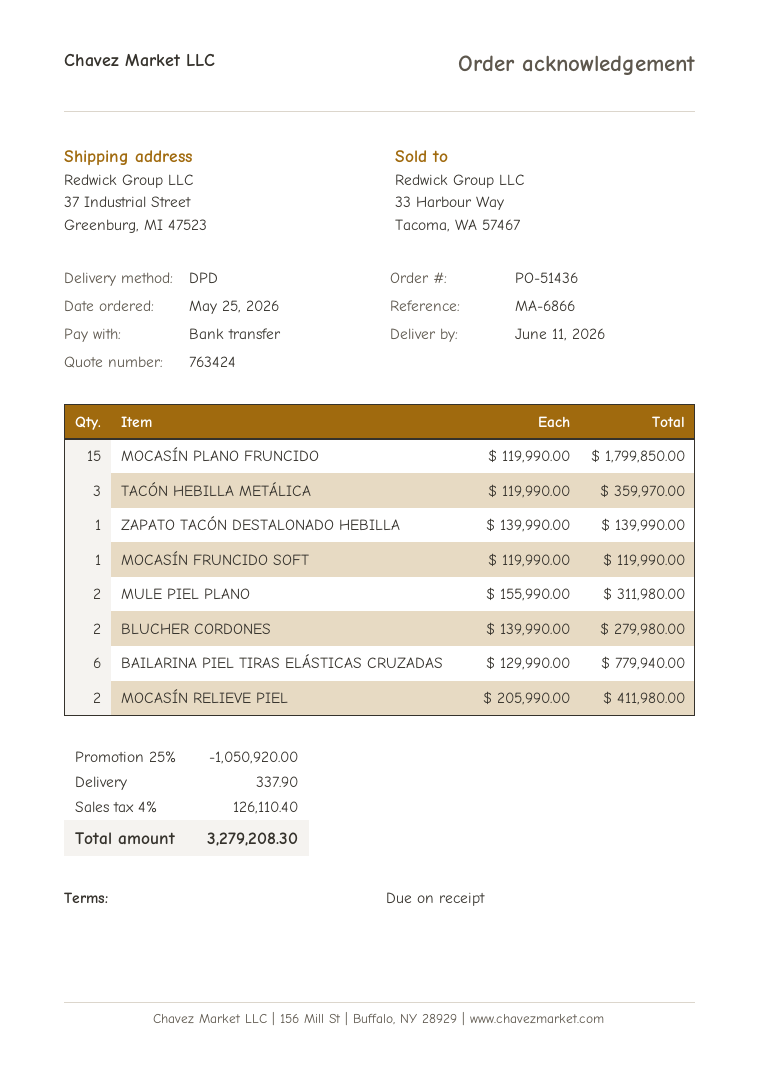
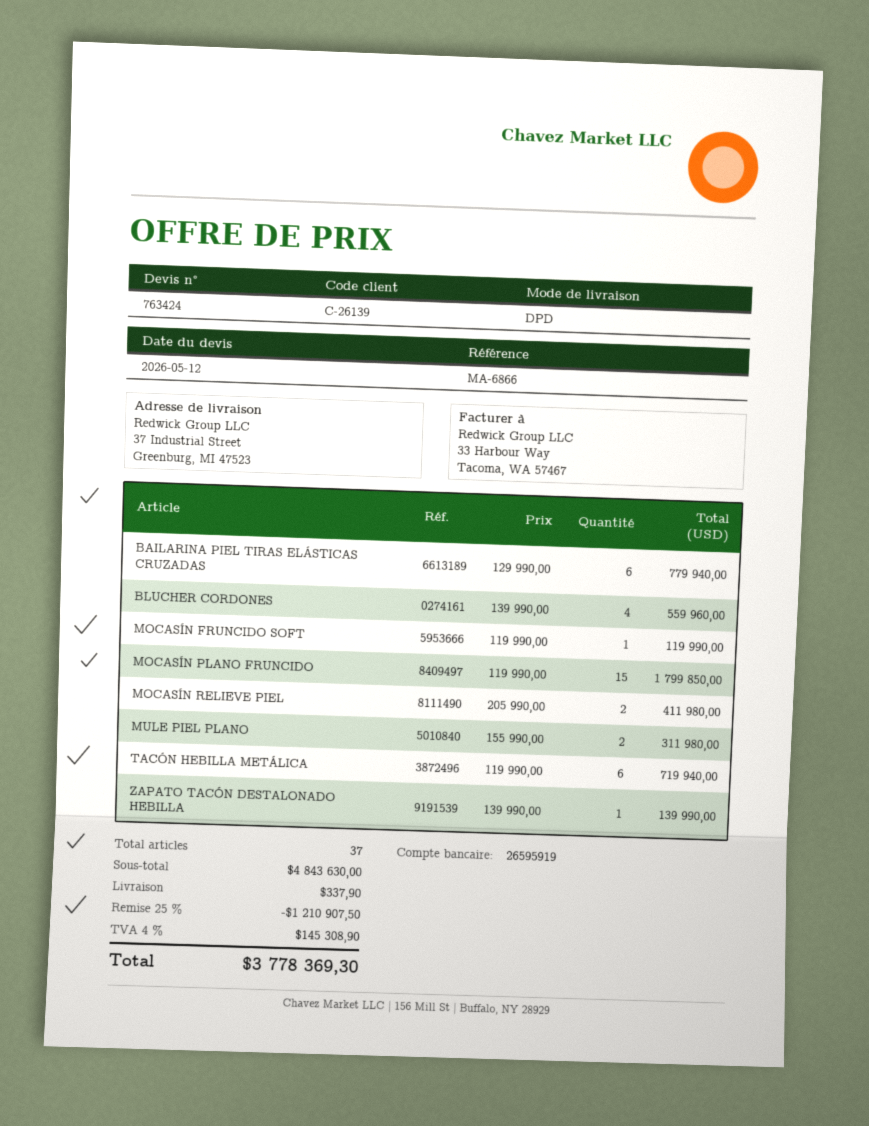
TACÓN HEBILLA METÁLICA: 3 x 119990.00 = 359970.00 -> 6 x 119990.00 = 719940.00
BLUCHER CORDONES: 2 x 139990.00 = 279980.00 -> 4 x 139990.00 = 559960.00
discount: 25% = 1050920.00 -> 25% = 1210907.50
tax: 4% = 126110.40 -> 4% = 145308.90
total: 3279208.30 -> 3778369.30

